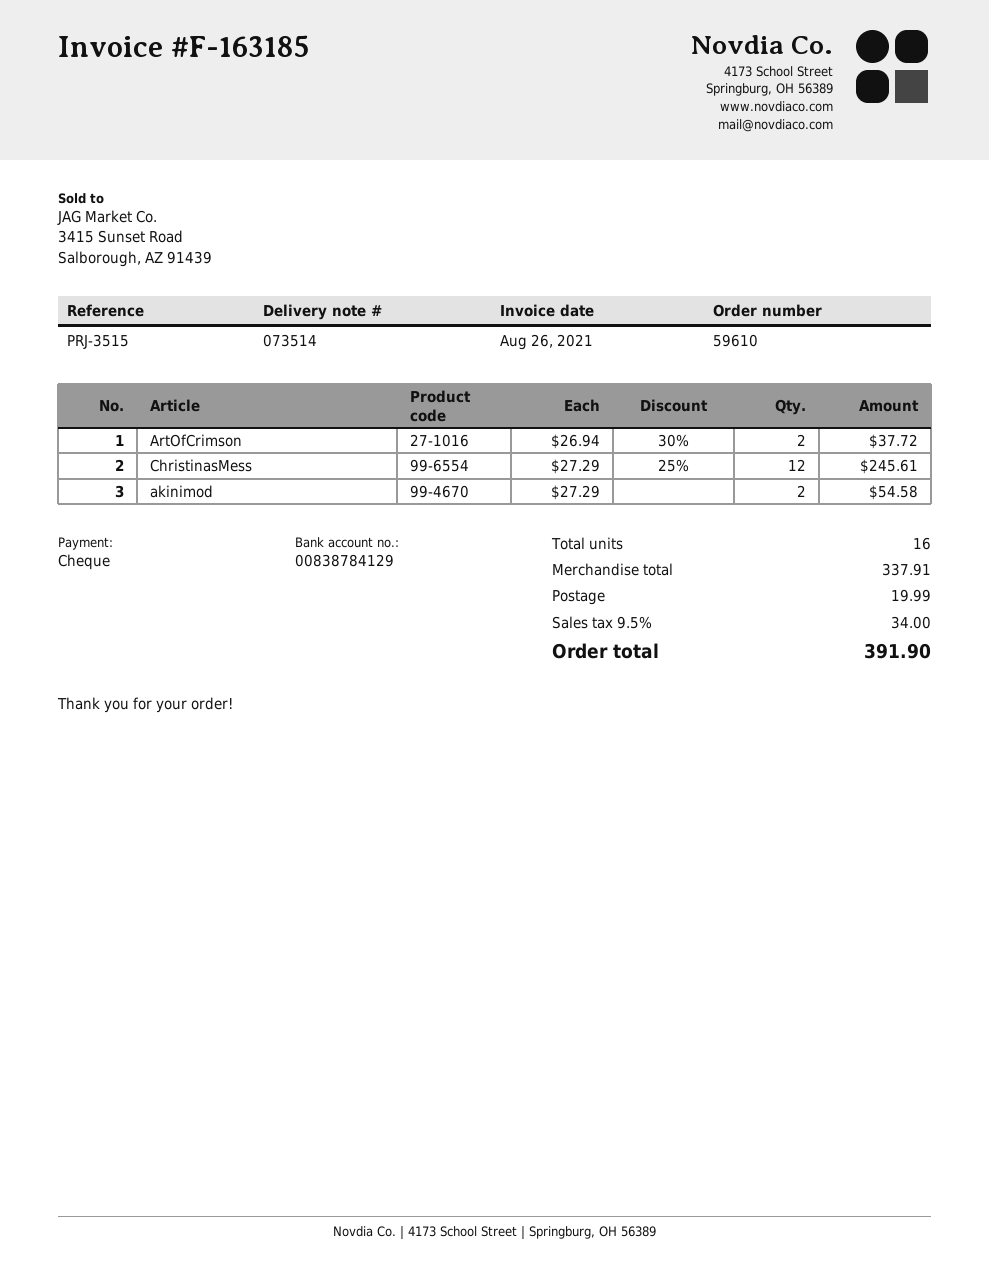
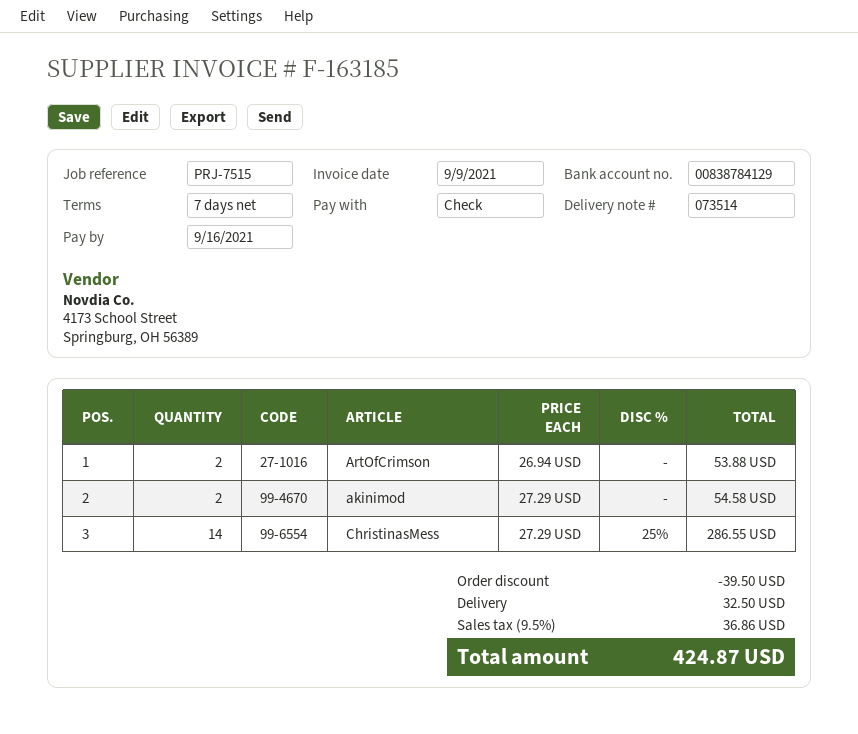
invoice date: 2021-08-26 -> 2021-09-09
reference: PRJ-3515 -> PRJ-7515
ArtOfCrimson: 2 x 26.94 - 30% = 37.72 -> 2 x 26.94 = 53.88
ChristinasMess: 12 x 27.29 - 25% = 245.61 -> 14 x 27.29 - 25% = 286.55
discount: none -> 39.50
shipping: 19.99 -> 32.50
tax: 9.5% = 34.00 -> 9.5% = 36.86
total: 391.90 -> 424.87

